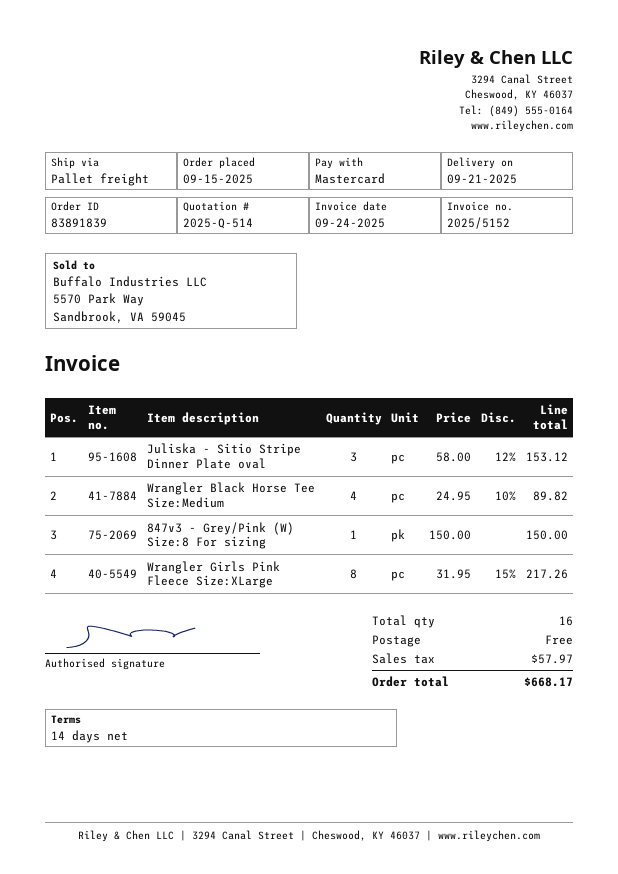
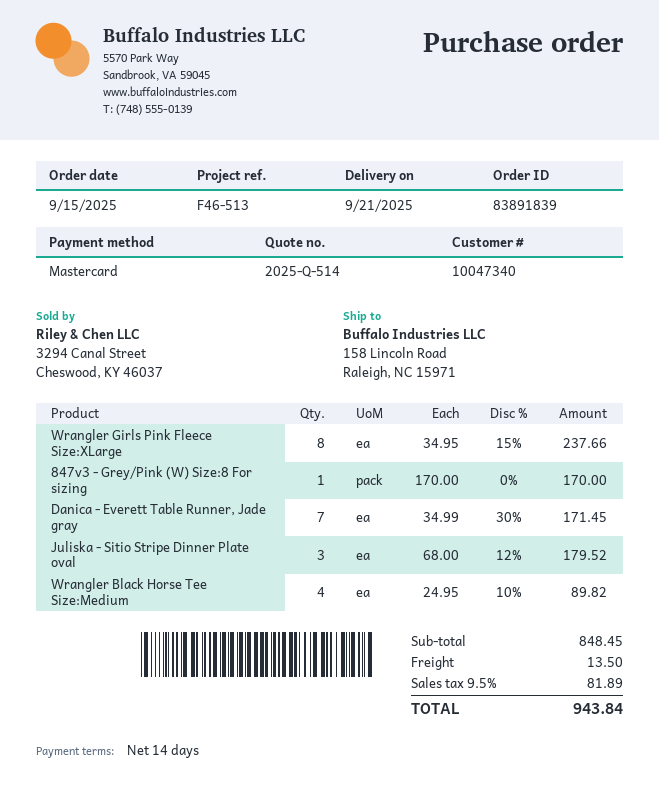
Juliska - Sitio Stripe Dinner Plate oval: 3 x 58.00 - 12% = 153.12 -> 3 x 68.00 - 12% = 179.52
847v3 - Grey/Pink (W) Size:8 For sizing: 1 x 150.00 = 150.00 -> 1 x 170.00 = 170.00
Wrangler Girls Pink Fleece Size:XLarge: 8 x 31.95 - 15% = 217.26 -> 8 x 34.95 - 15% = 237.66
Danica - Everett Table Runner, Jade gray: none -> 7 x 34.99 - 30% = 171.45
shipping: 0.00 -> 13.50
tax: 57.97 -> 81.89
total: 668.17 -> 943.84

